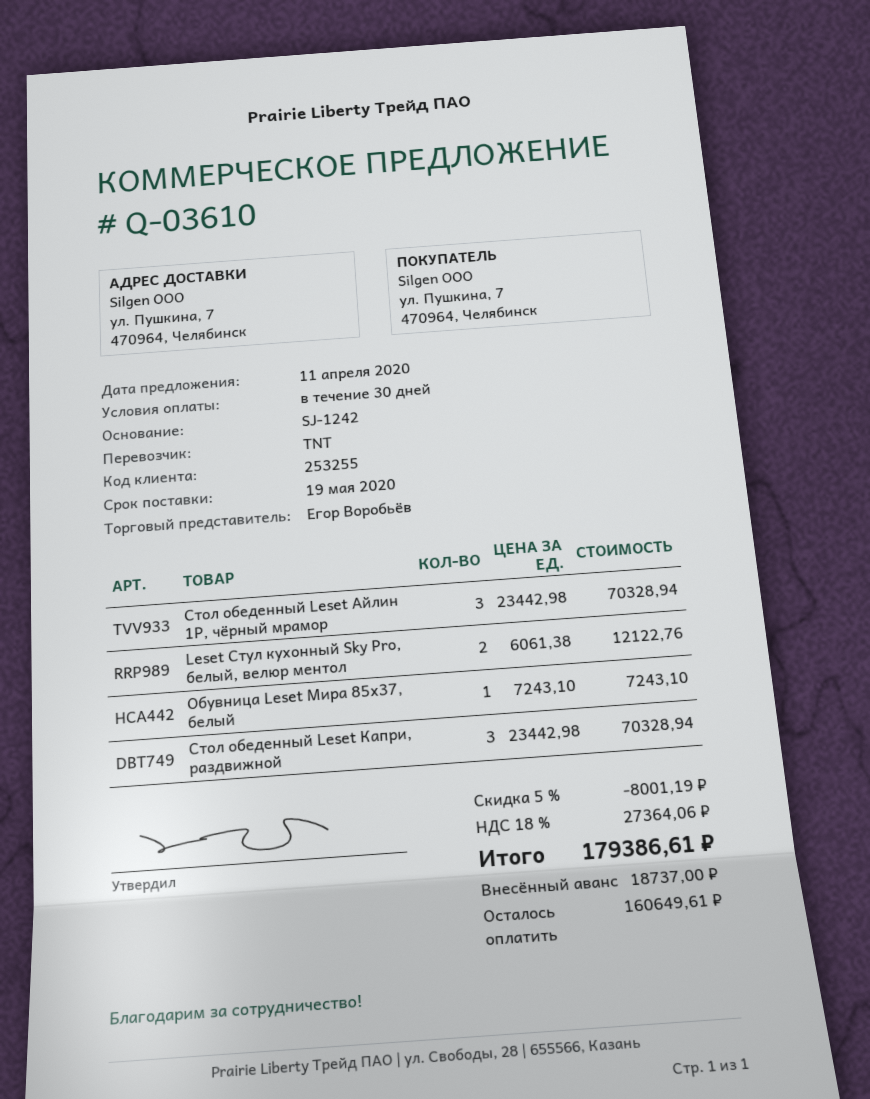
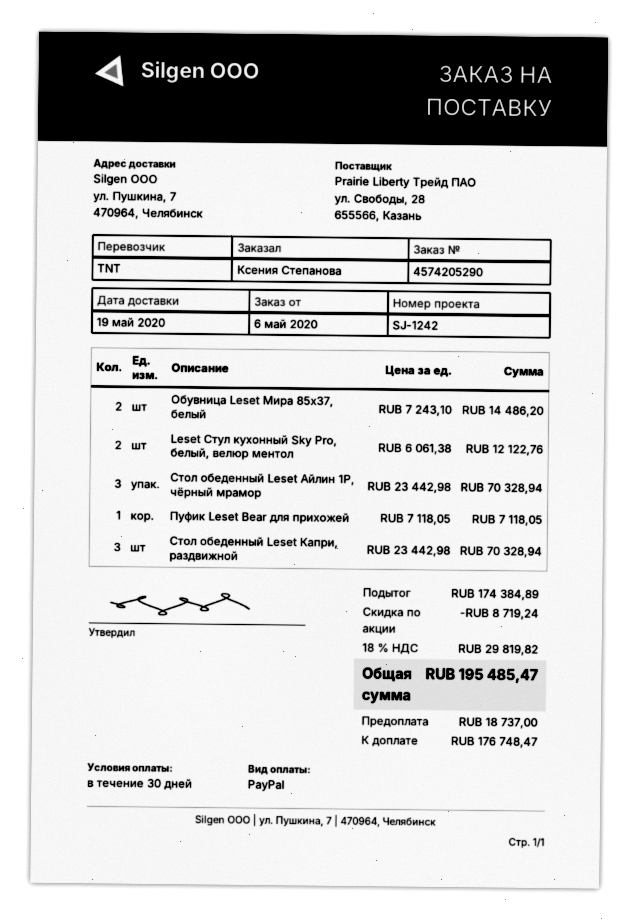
Обувница Leset Мира 85х37, белый: 1 x 7243.10 = 7243.10 -> 2 x 7243.10 = 14486.20
Пуфик Leset Bear для прихожей: none -> 1 x 7118.05 = 7118.05
discount: 8001.19 -> 8719.24
tax: 18% = 27364.06 -> 18% = 29819.82
total: 179386.61 -> 195485.47
balance: 160649.61 -> 176748.47

